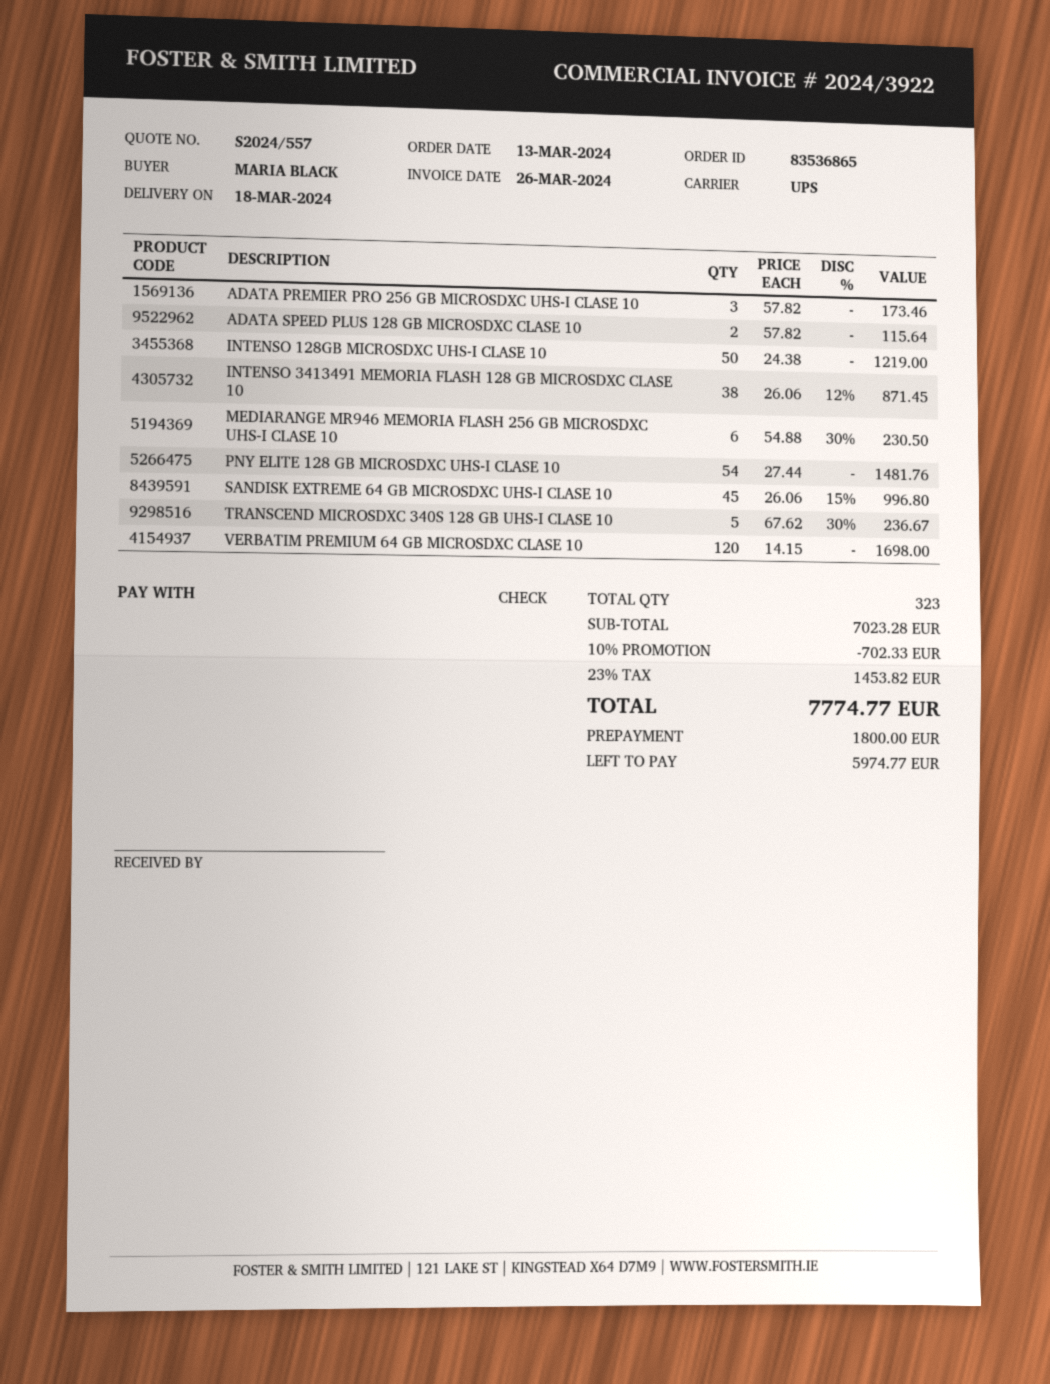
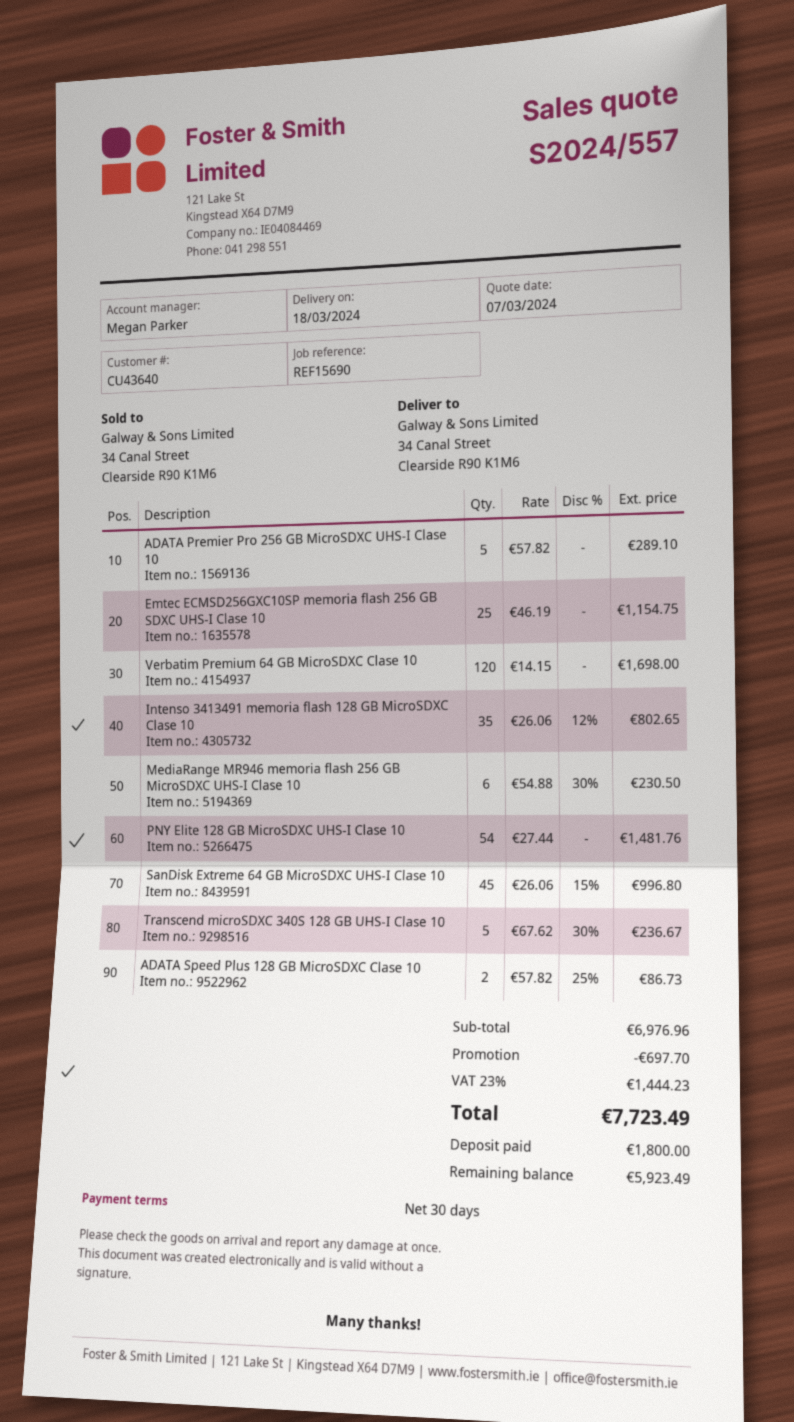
ADATA PREMIER PRO 256 GB MICROSDXC UHS-I CLASE 10: 3 x 57.82 = 173.46 -> 5 x 57.82 = 289.10
ADATA SPEED PLUS 128 GB MICROSDXC CLASE 10: 2 x 57.82 = 115.64 -> 2 x 57.82 - 25% = 86.73
INTENSO 128GB MICROSDXC UHS-I CLASE 10: 50 x 24.38 = 1219.00 -> none
INTENSO 3413491 MEMORIA FLASH 128 GB MICROSDXC CLASE 10: 38 x 26.06 - 12% = 871.45 -> 35 x 26.06 - 12% = 802.65
Emtec ECMSD256GXC10SP memoria flash 256 GB SDXC UHS-I Clase 10: none -> 25 x 46.19 = 1154.75
subtotal: 7023.28 -> 6976.96
discount: 702.33 -> 697.70
tax: 23% = 1453.82 -> 23% = 1444.23
total: 7774.77 -> 7723.49
balance: 5974.77 -> 5923.49

